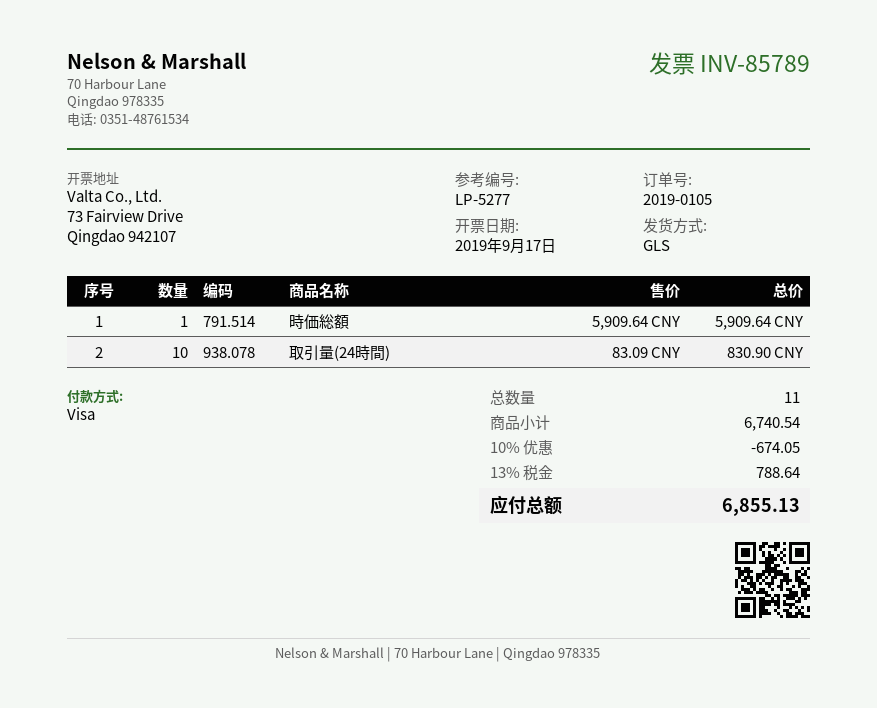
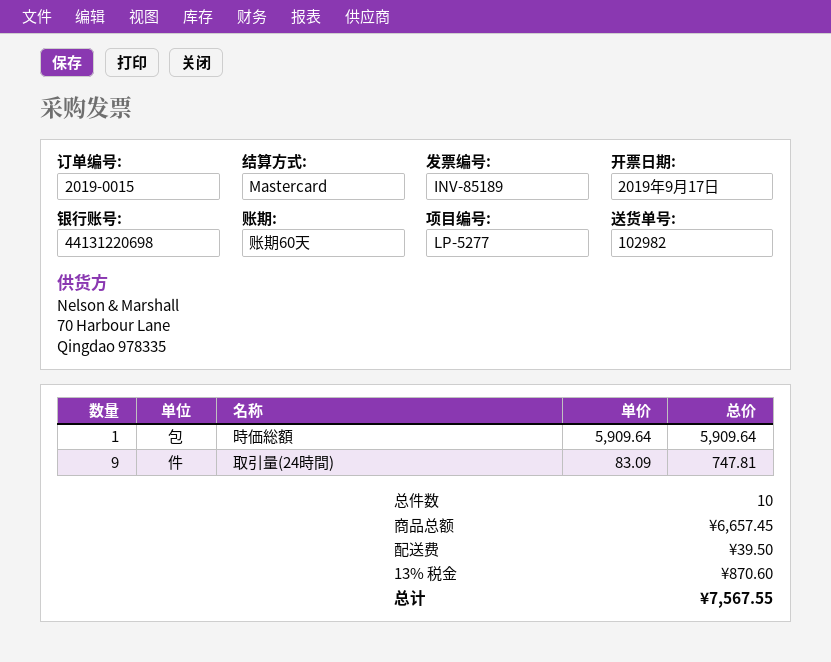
order number: 2019-0105 -> 2019-0015
invoice number: INV-85789 -> INV-85189
payment method: Visa -> Mastercard
取引量(24時間): 10 x 83.09 = 830.90 -> 9 x 83.09 = 747.81
total quantity: 11 -> 10
subtotal: 6740.54 -> 6657.45
discount: 10% = 674.05 -> none
shipping: none -> 39.50
tax: 13% = 788.64 -> 13% = 870.60
total: 6855.13 -> 7567.55

